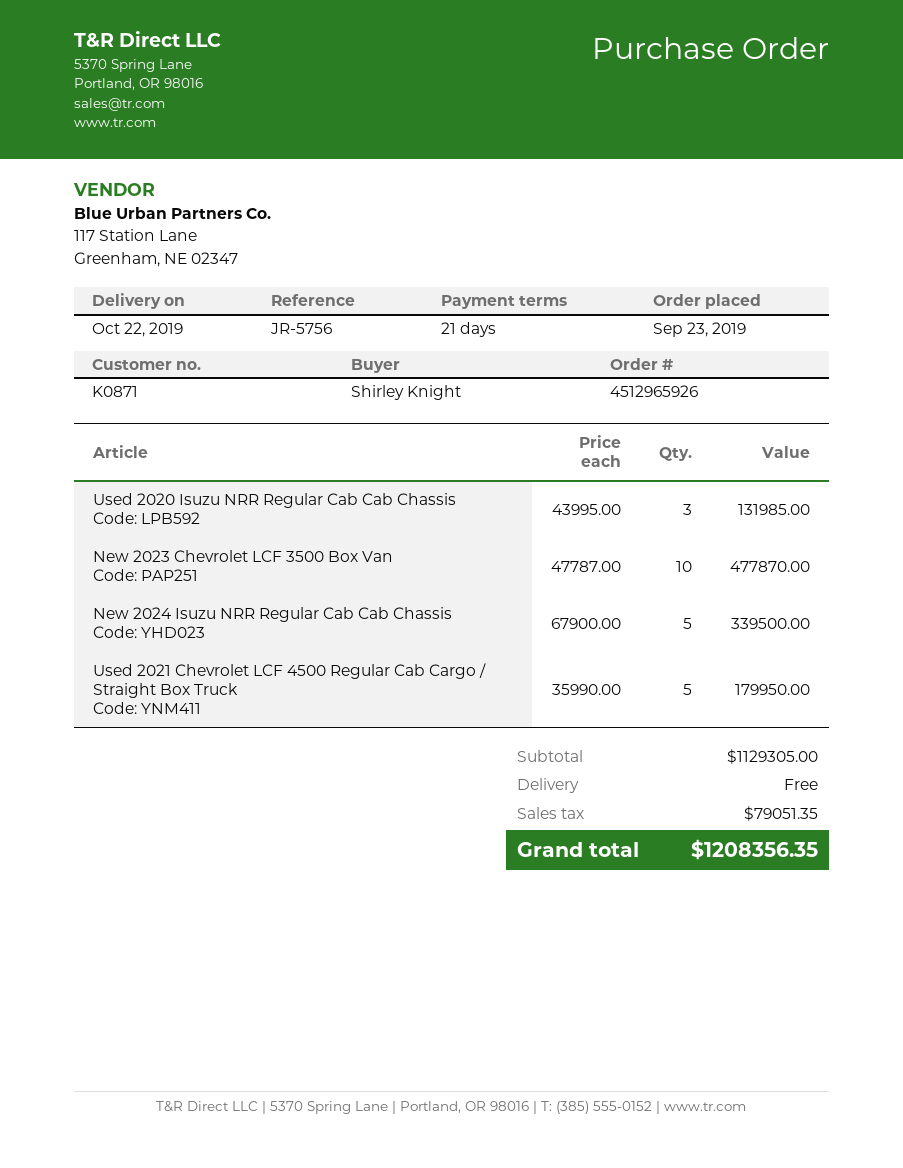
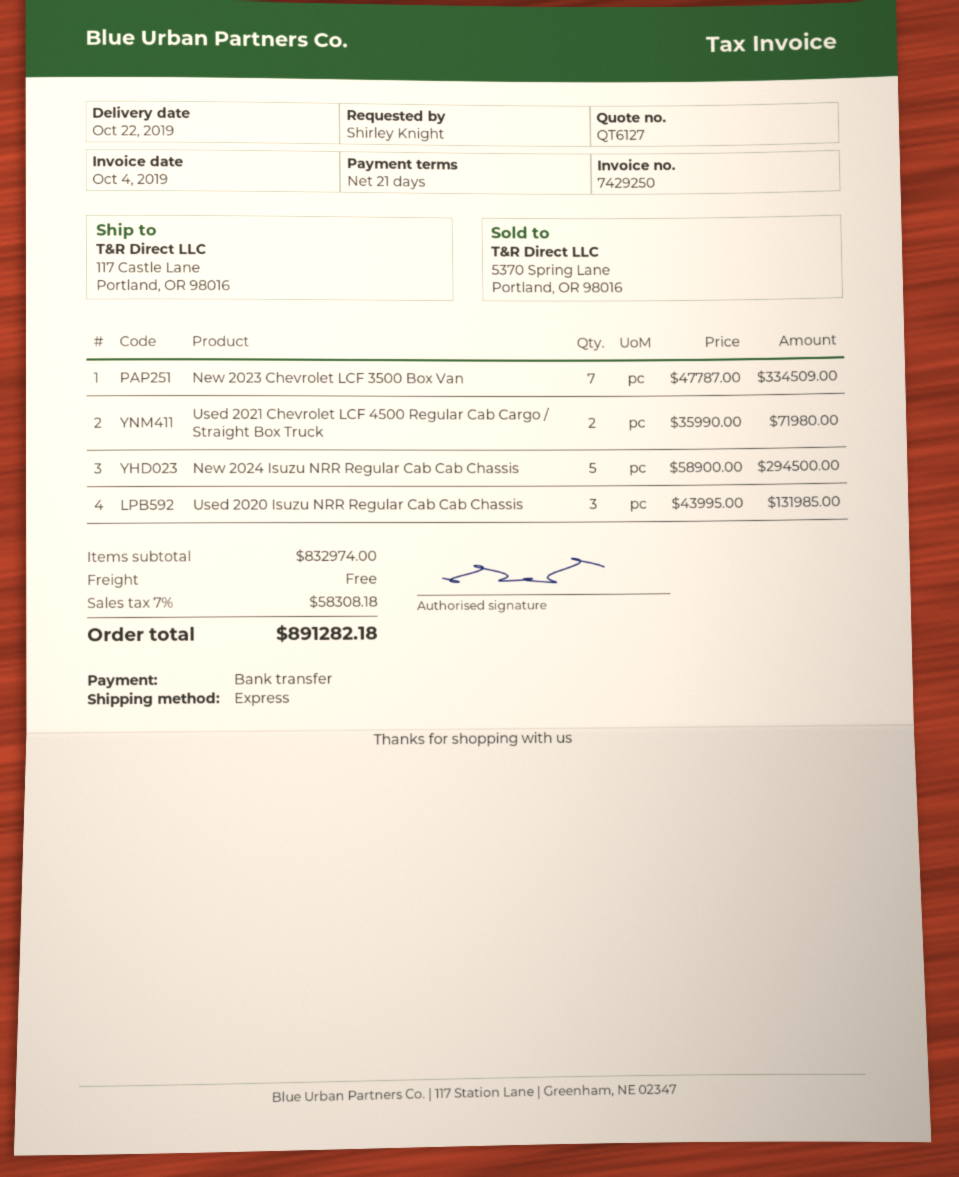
New 2023 Chevrolet LCF 3500 Box Van: 10 x 47787.00 = 477870.00 -> 7 x 47787.00 = 334509.00
New 2024 Isuzu NRR Regular Cab Cab Chassis: 5 x 67900.00 = 339500.00 -> 5 x 58900.00 = 294500.00
Used 2021 Chevrolet LCF 4500 Regular Cab Cargo / Straight Box Truck: 5 x 35990.00 = 179950.00 -> 2 x 35990.00 = 71980.00
subtotal: 1129305.00 -> 832974.00
tax: 79051.35 -> 58308.18
total: 1208356.35 -> 891282.18

